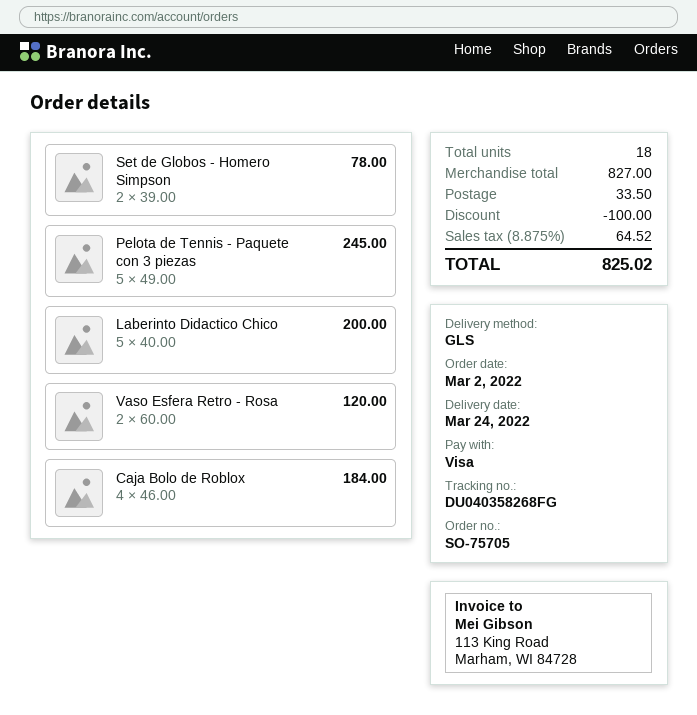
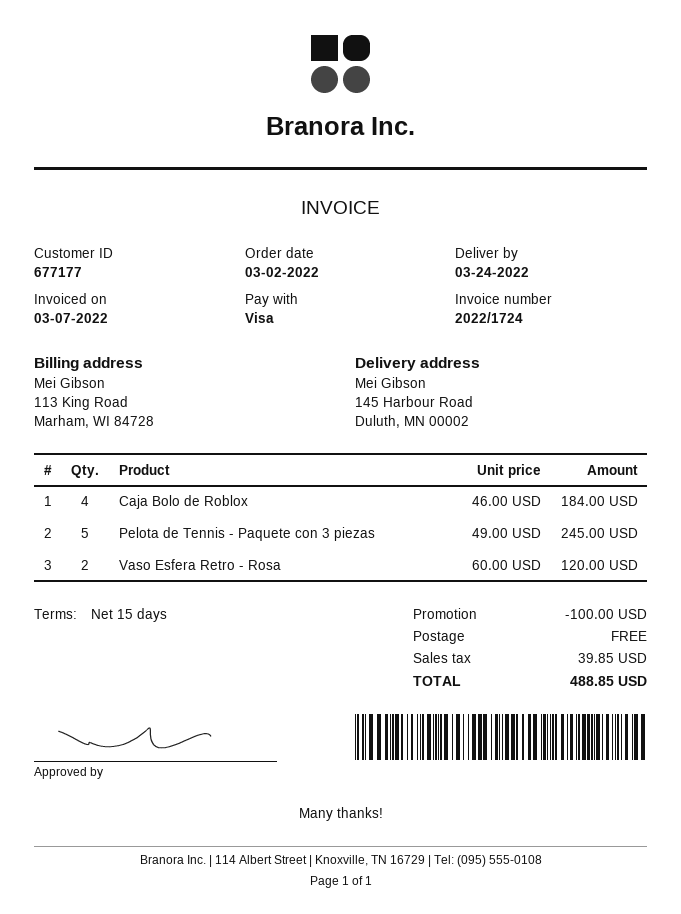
Set de Globos - Homero Simpson: 2 x 39.00 = 78.00 -> none
Laberinto Didactico Chico: 5 x 40.00 = 200.00 -> none
shipping: 33.50 -> 0.00
tax: 64.52 -> 39.85
total: 825.02 -> 488.85

